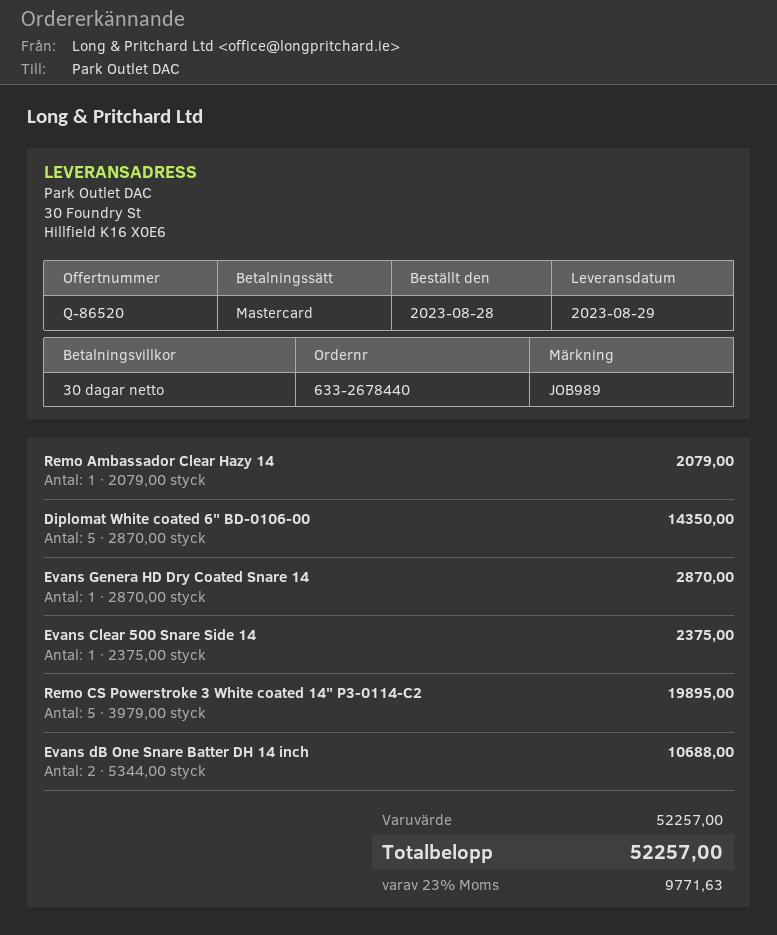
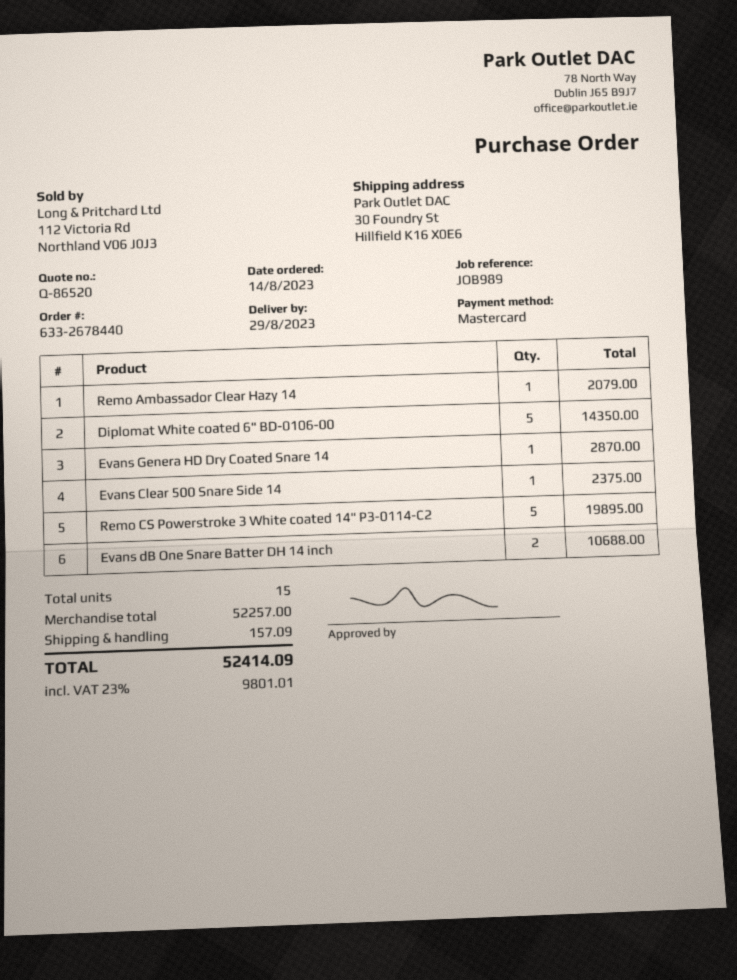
order date: 2023-08-28 -> 2023-08-14
shipping: none -> 157.09
tax: 23% = 9771.63 -> 23% = 9801.01
total: 52257.00 -> 52414.09

